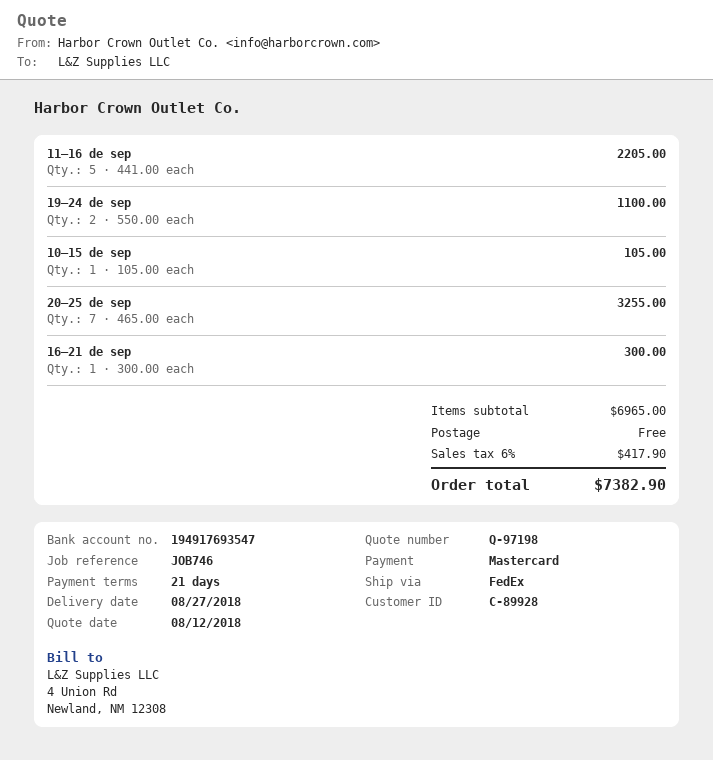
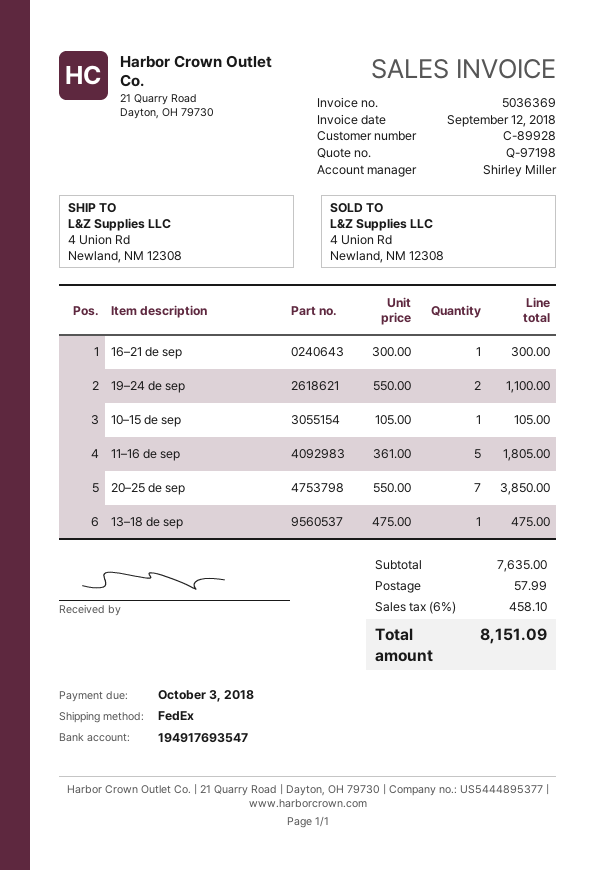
11–16 de sep: 5 x 441.00 = 2205.00 -> 5 x 361.00 = 1805.00
20–25 de sep: 7 x 465.00 = 3255.00 -> 7 x 550.00 = 3850.00
13–18 de sep: none -> 1 x 475.00 = 475.00
subtotal: 6965.00 -> 7635.00
shipping: 0.00 -> 57.99
tax: 6% = 417.90 -> 6% = 458.10
total: 7382.90 -> 8151.09

